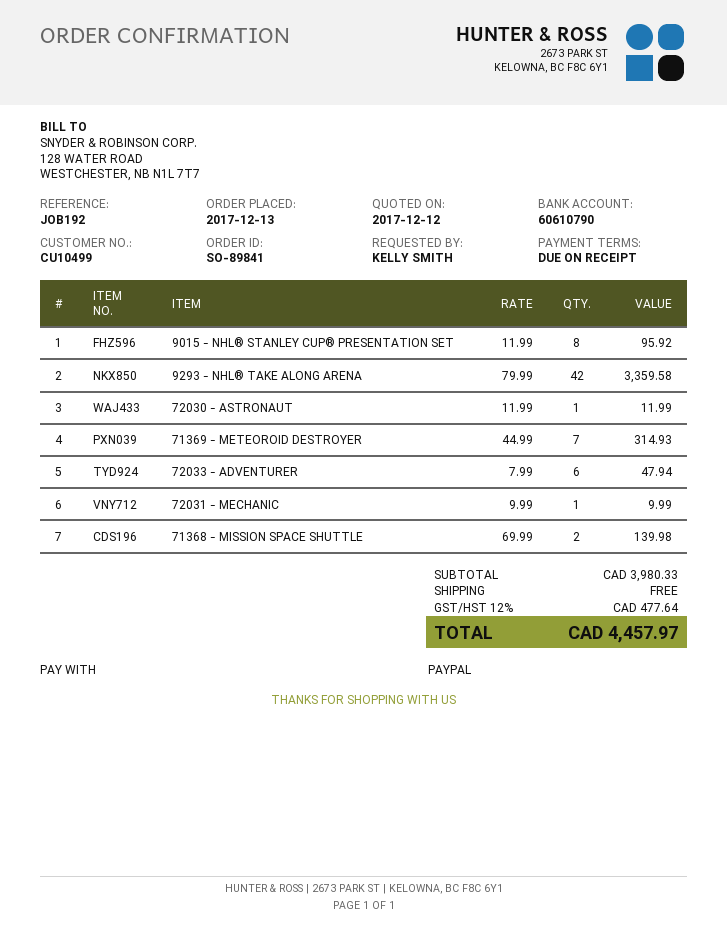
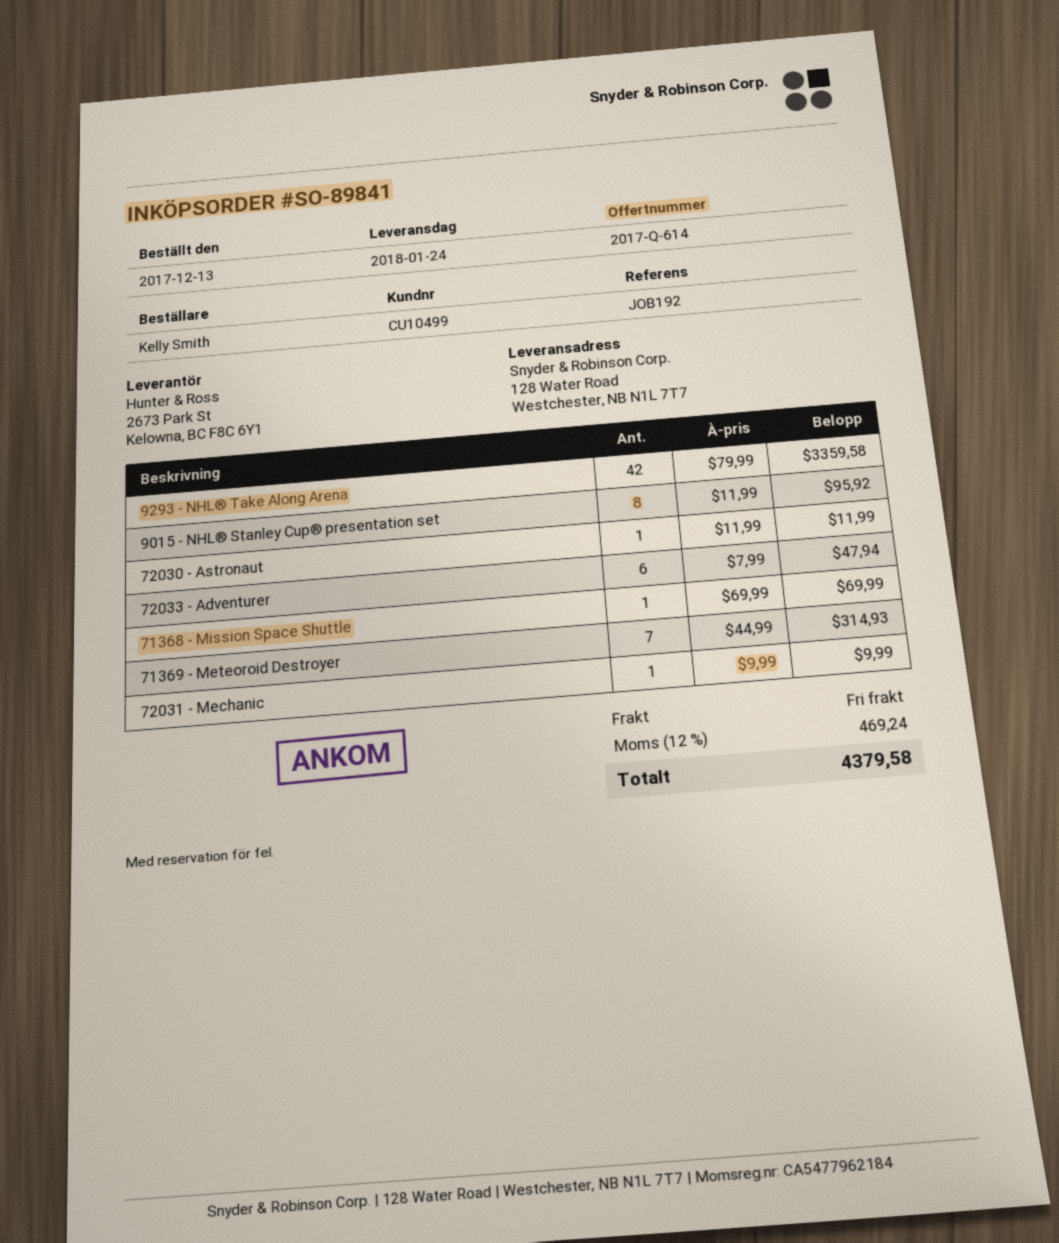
71368 - MISSION SPACE SHUTTLE: 2 x 69.99 = 139.98 -> 1 x 69.99 = 69.99
tax: 12% = 477.64 -> 12% = 469.24
total: 4457.97 -> 4379.58

